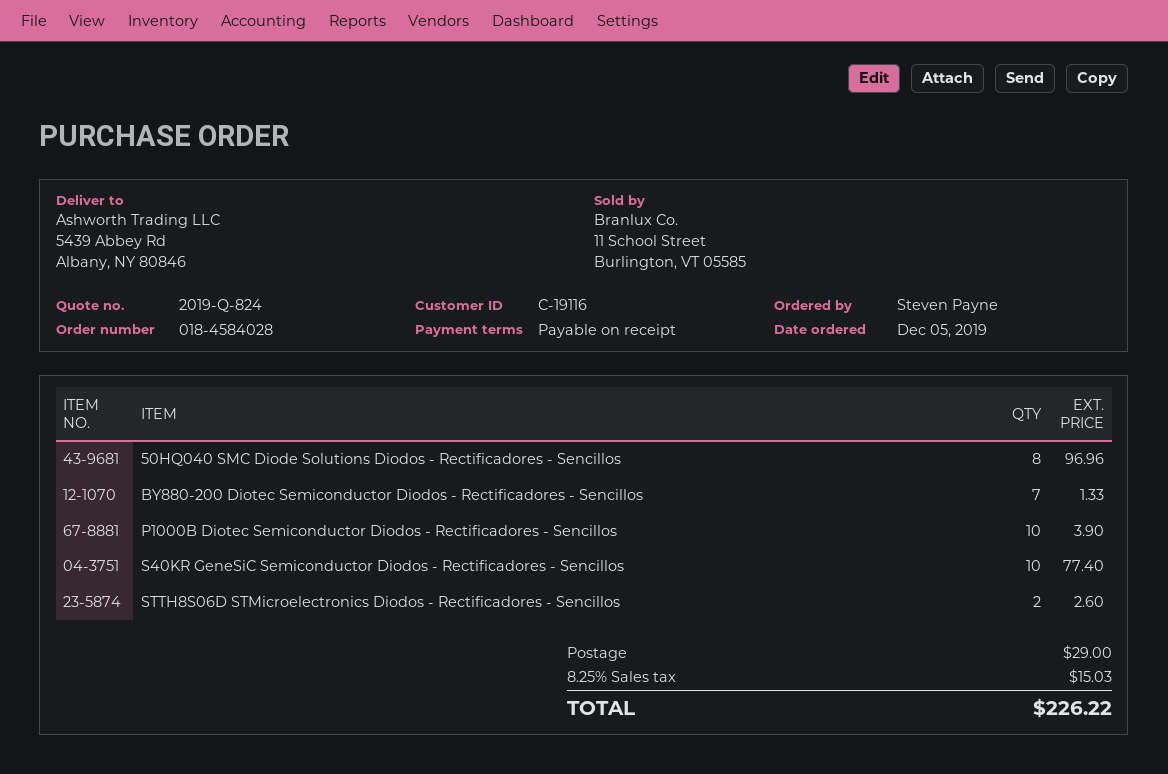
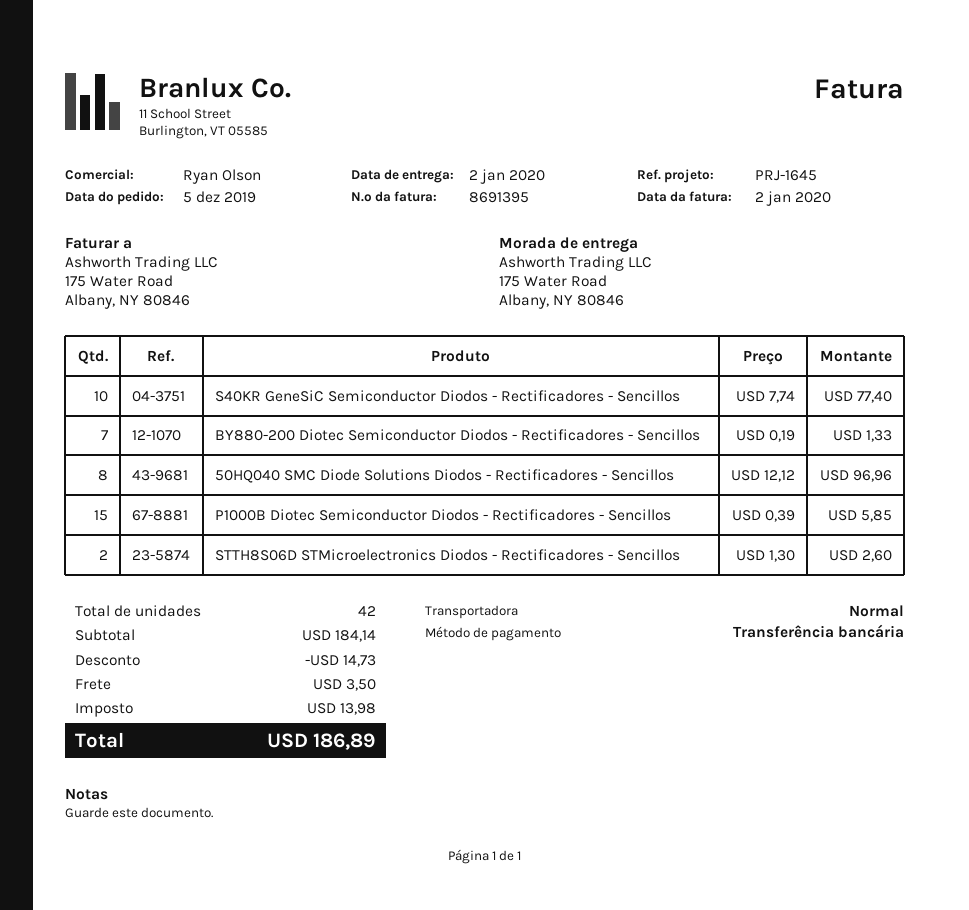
ship to: 5439 Abbey Rd, Albany, NY 80846 -> 175 Water Road, Albany, NY 80846
P1000B Diotec Semiconductor Diodos - Rectificadores - Sencillos: 10 for 3.90 -> 15 for 5.85
discount: none -> 14.73
shipping: 29.00 -> 3.50
tax: 15.03 -> 13.98
total: 226.22 -> 186.89

